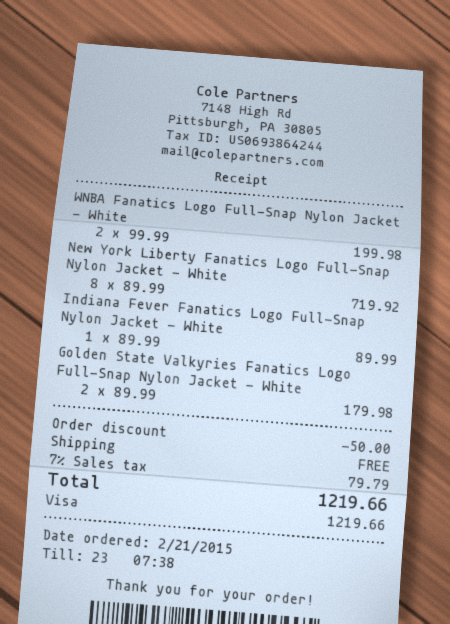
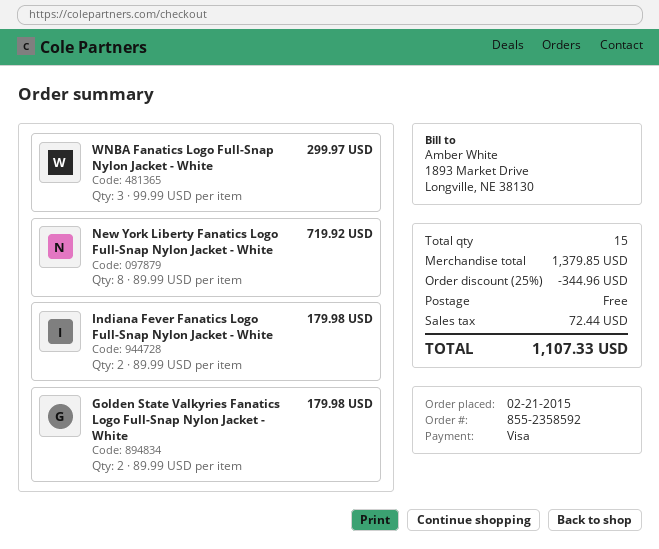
WNBA Fanatics Logo Full-Snap Nylon Jacket - White: 2 x 99.99 = 199.98 -> 3 x 99.99 = 299.97
Indiana Fever Fanatics Logo Full-Snap Nylon Jacket - White: 1 x 89.99 = 89.99 -> 2 x 89.99 = 179.98
discount: 50.00 -> 344.96
tax: 79.79 -> 72.44
total: 1219.66 -> 1107.33

